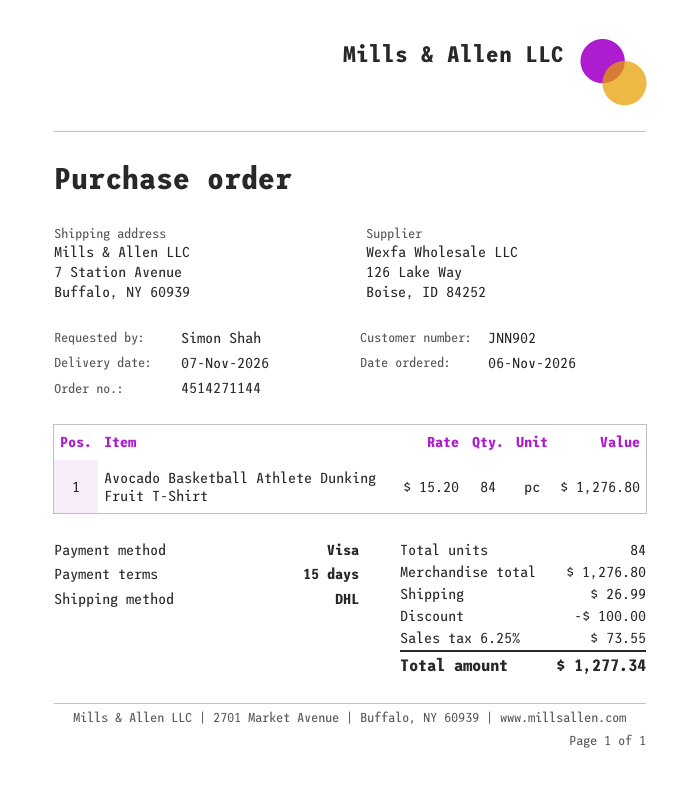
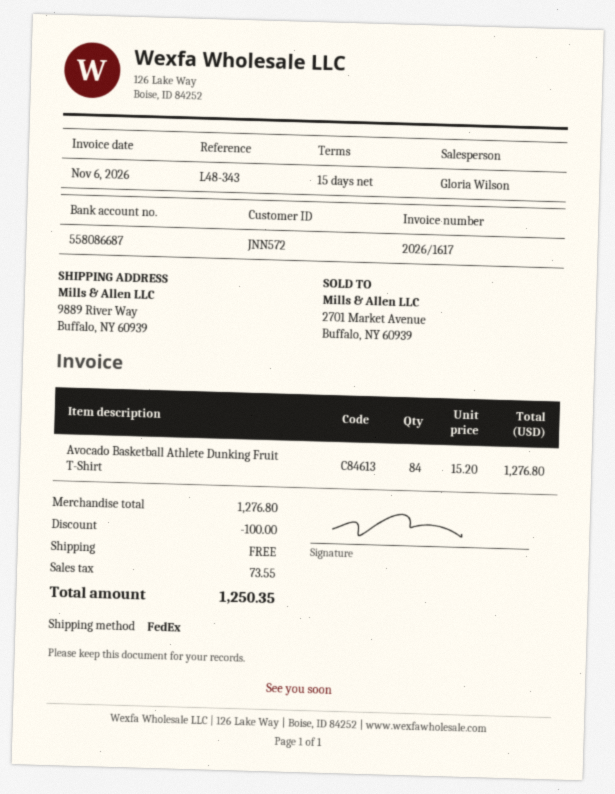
customer number: JNN902 -> JNN572
shipping method: DHL -> FedEx
ship to: 7 Station Avenue, Buffalo, NY 60939 -> 9889 River Way, Buffalo, NY 60939
shipping: 26.99 -> 0.00
total: 1277.34 -> 1250.35

